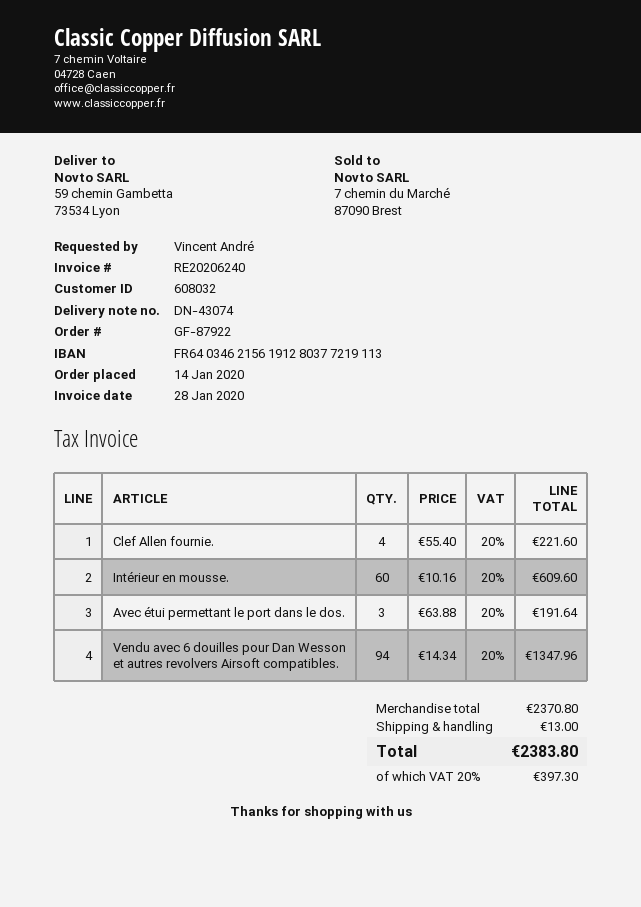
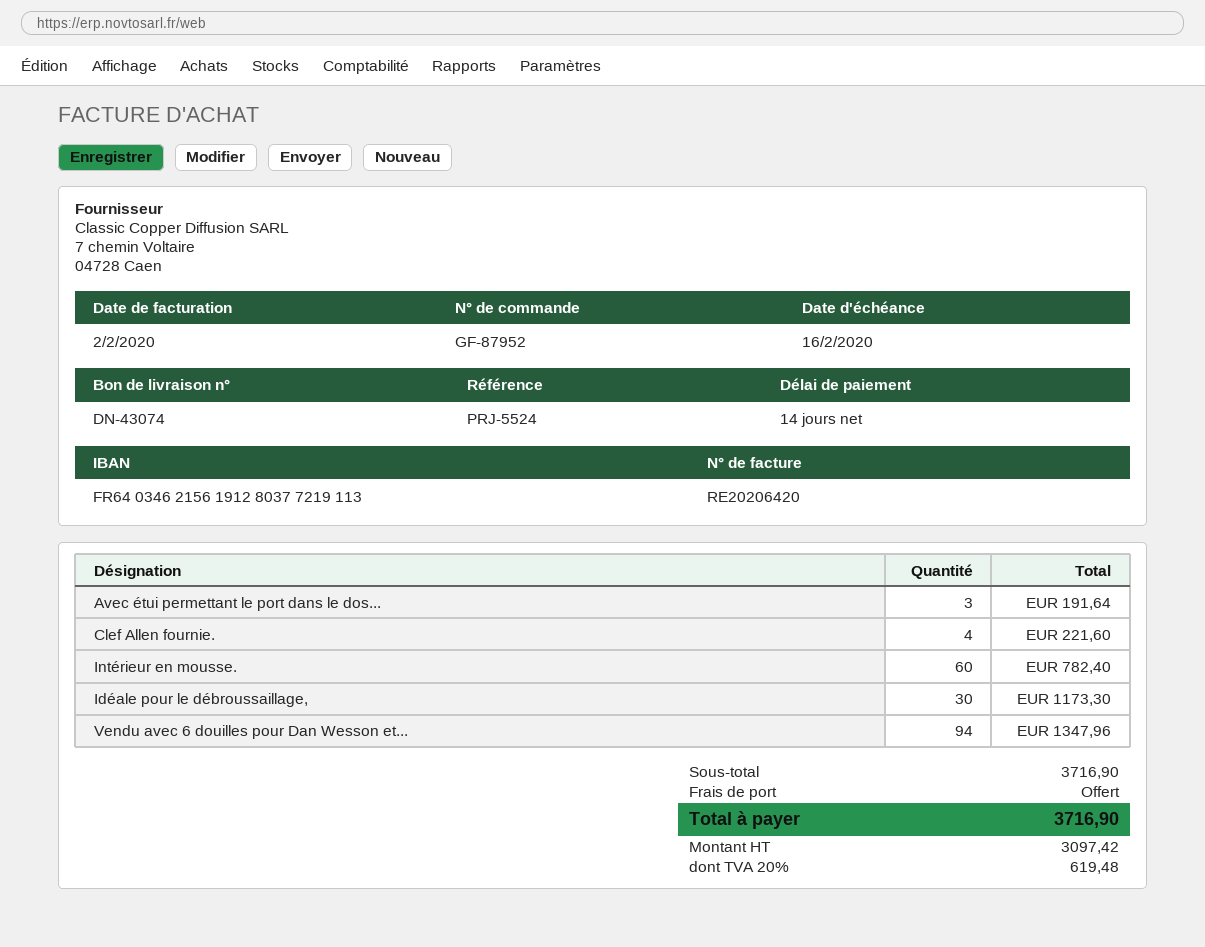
order number: GF-87922 -> GF-87952
invoice number: RE20206240 -> RE20206420
invoice date: 2020-01-28 -> 2020-02-02
Intérieur en mousse.: 60 for 609.60 -> 60 for 782.40
Idéale pour le débroussaillage,: none -> 30 for 1173.30
subtotal: 2370.80 -> 3716.90
shipping: 13.00 -> 0.00
tax: 20% = 397.30 -> 20% = 619.48
total: 2383.80 -> 3716.90

